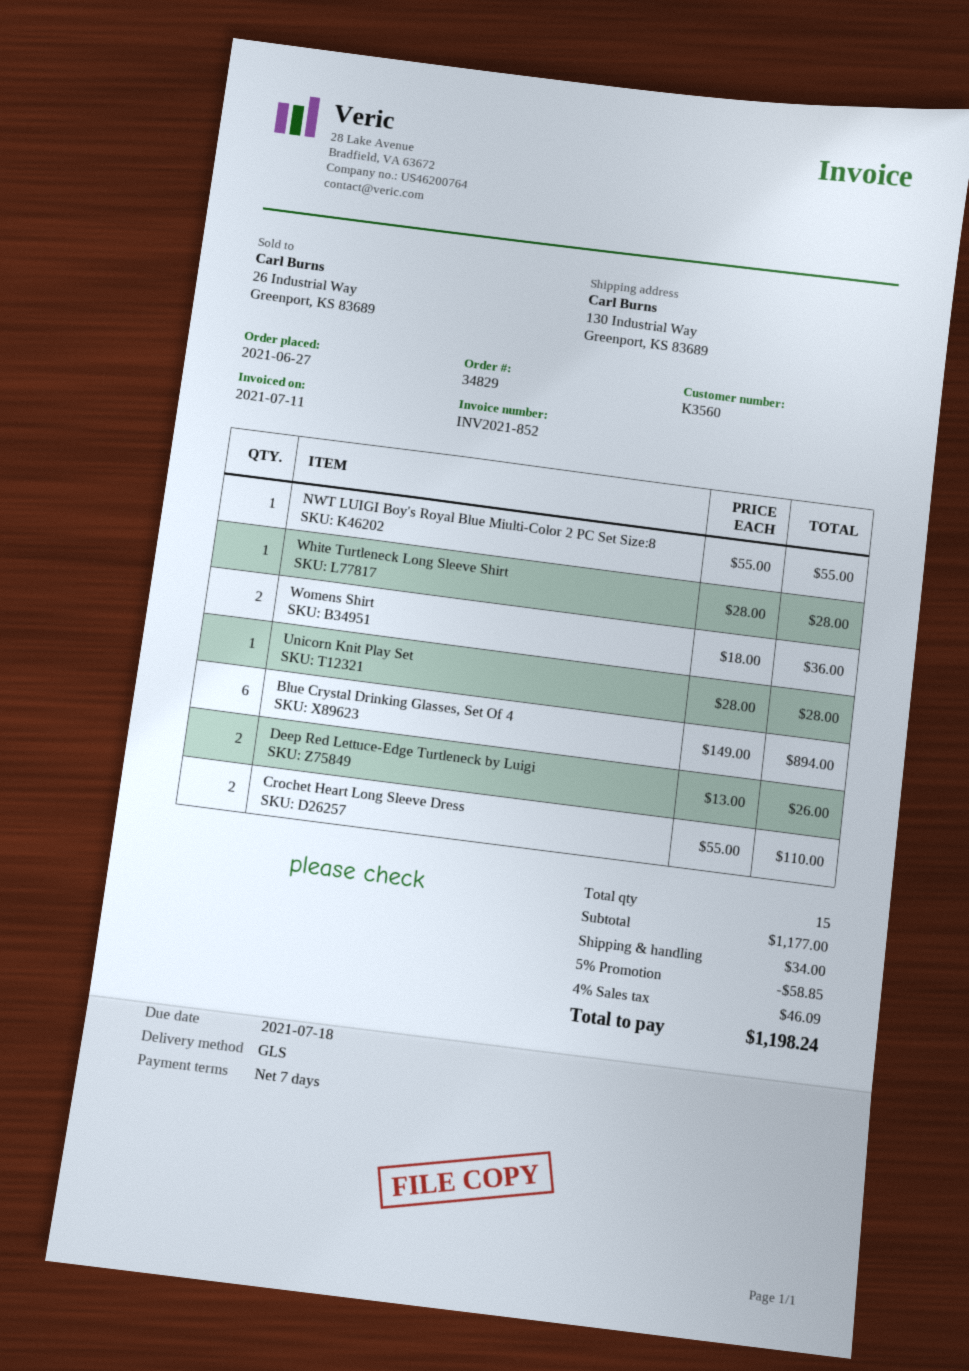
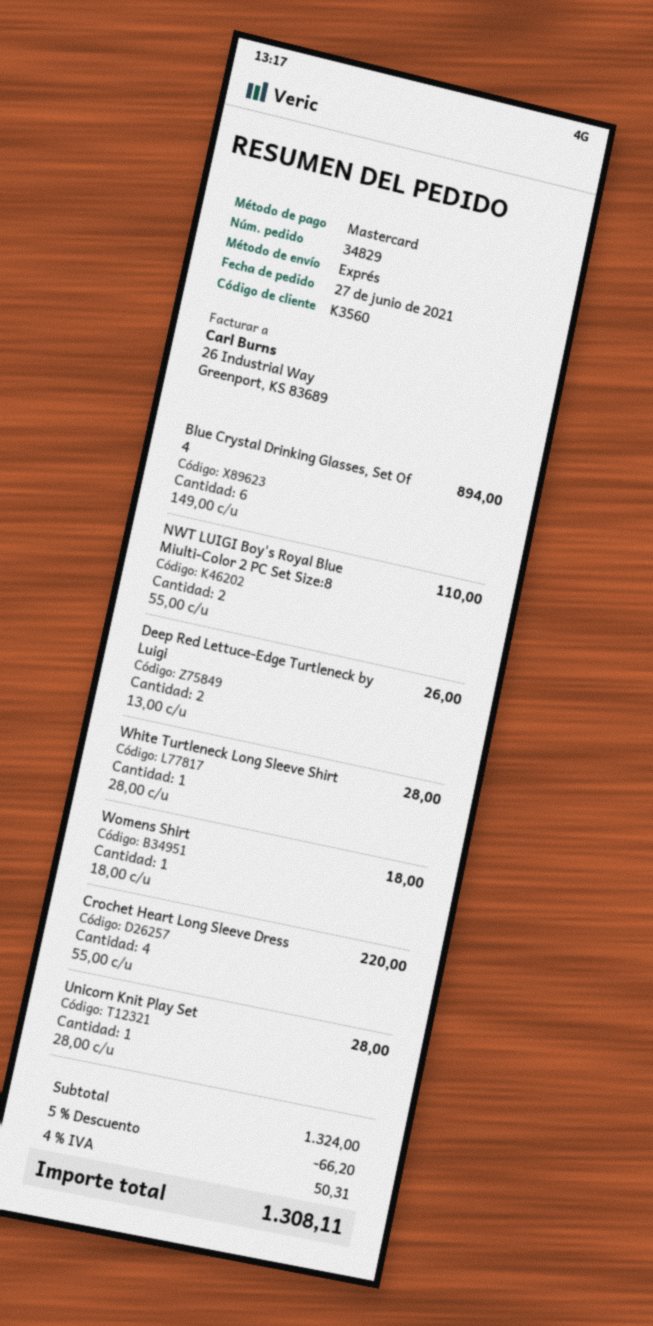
shipping method: GLS -> express
NWT LUIGI Boy's Royal Blue Miulti-Color 2 PC Set Size:8: 1 x 55.00 = 55.00 -> 2 x 55.00 = 110.00
Womens Shirt: 2 x 18.00 = 36.00 -> 1 x 18.00 = 18.00
Crochet Heart Long Sleeve Dress: 2 x 55.00 = 110.00 -> 4 x 55.00 = 220.00
subtotal: 1177.00 -> 1324.00
discount: 5% = 58.85 -> 5% = 66.20
shipping: 34.00 -> none
tax: 4% = 46.09 -> 4% = 50.31
total: 1198.24 -> 1308.11

